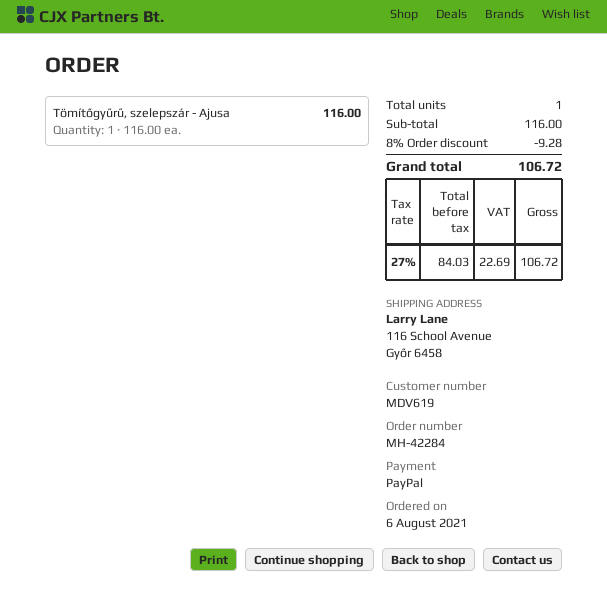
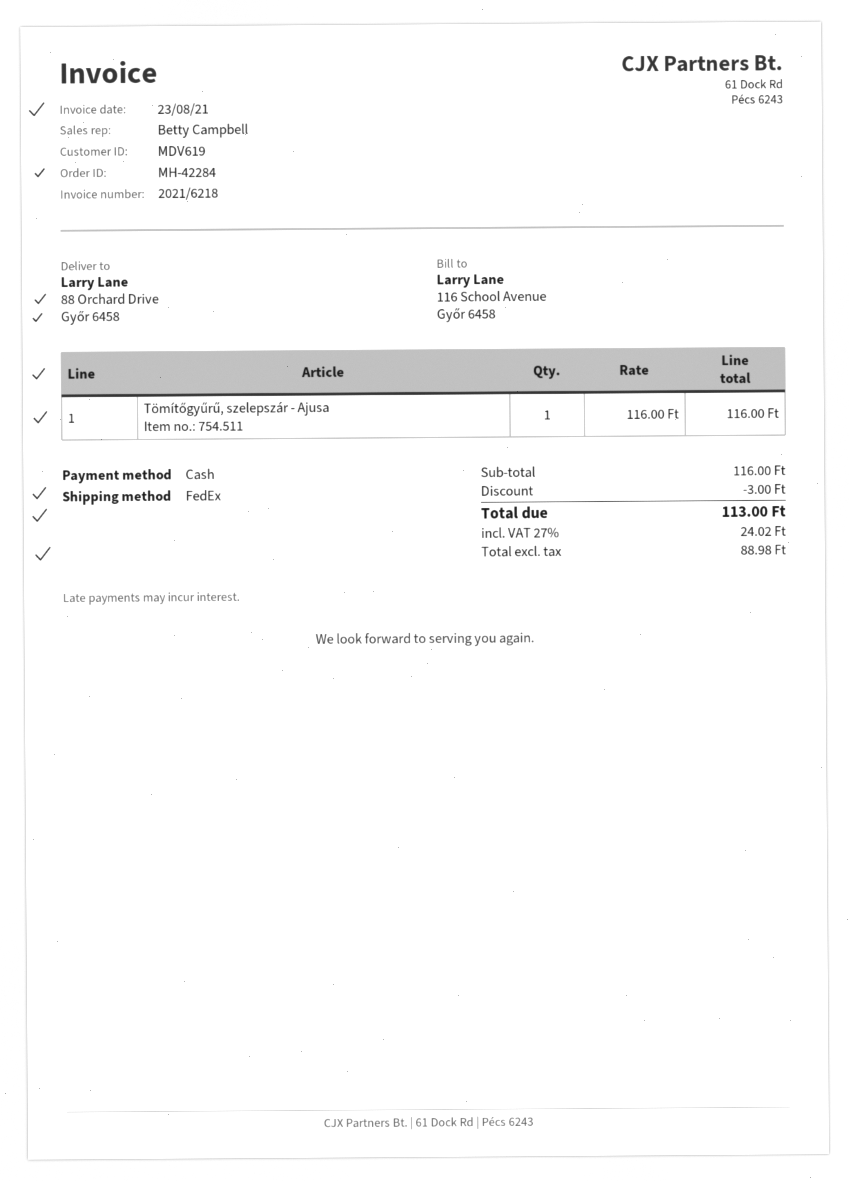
payment method: PayPal -> cash
ship to: 116 School Avenue, Győr 6458 -> 88 Orchard Drive, Győr 6458
discount: 9.28 -> 3.00
net: 84.03 -> 88.98
tax: 27% = 22.69 -> 27% = 24.02
total: 106.72 -> 113.00

